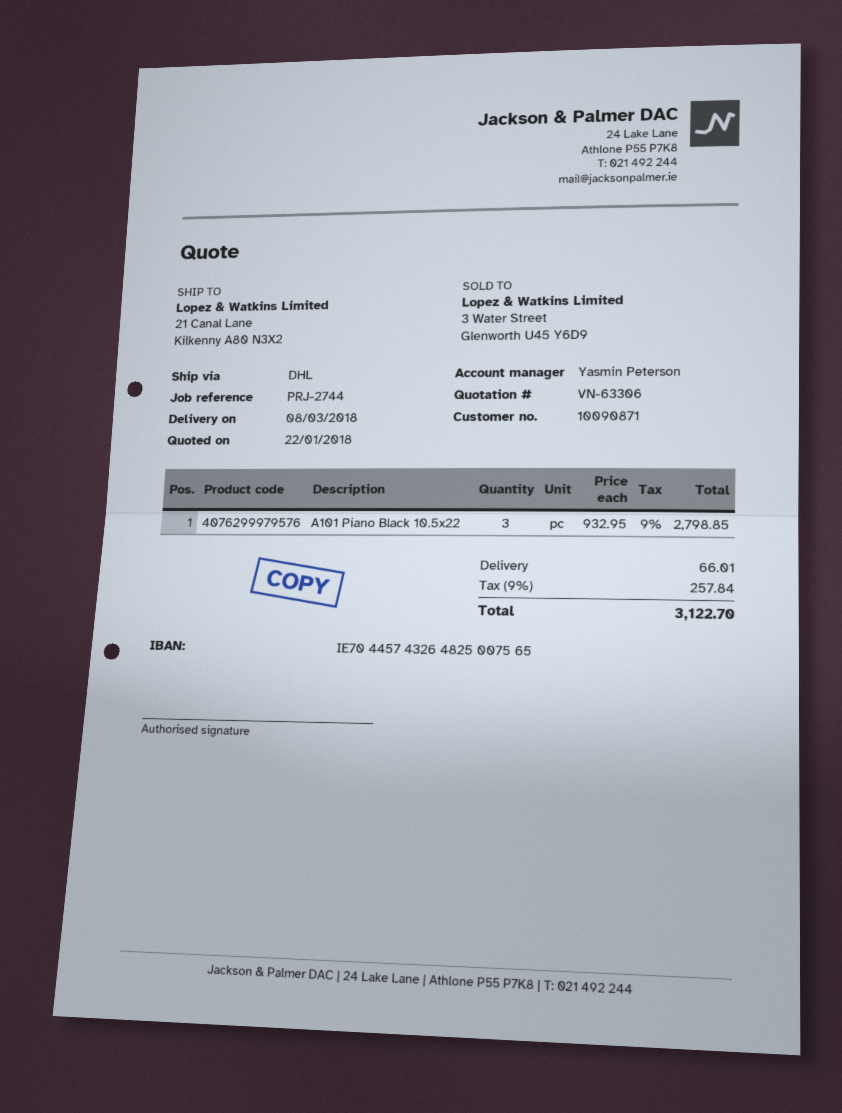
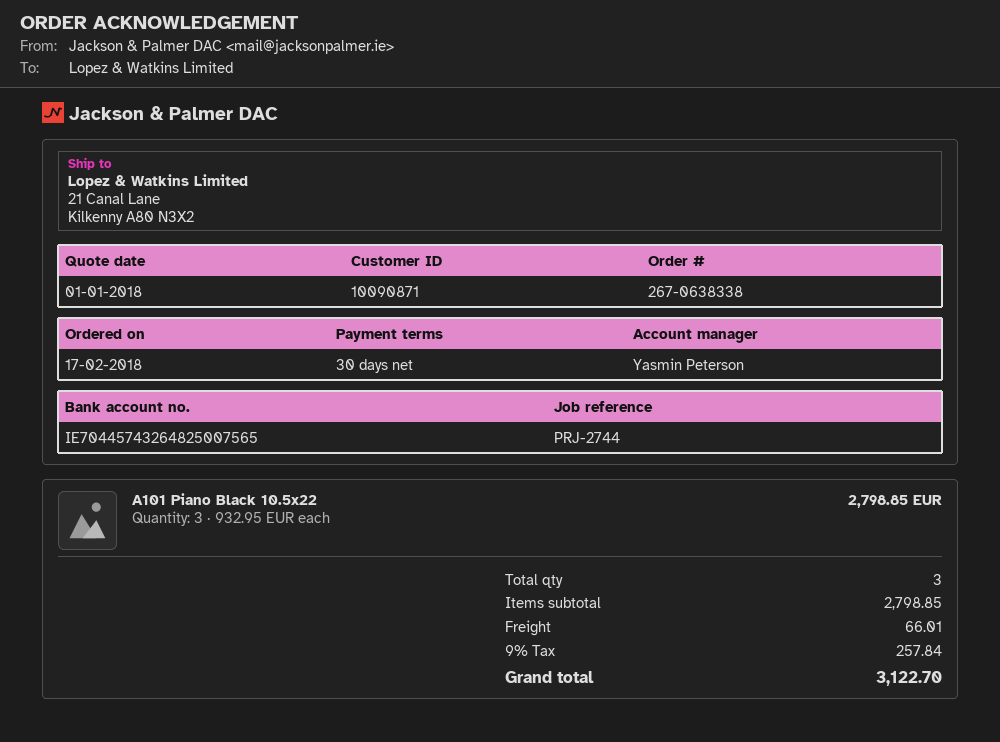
quote date: 2018-01-22 -> 2018-01-01

